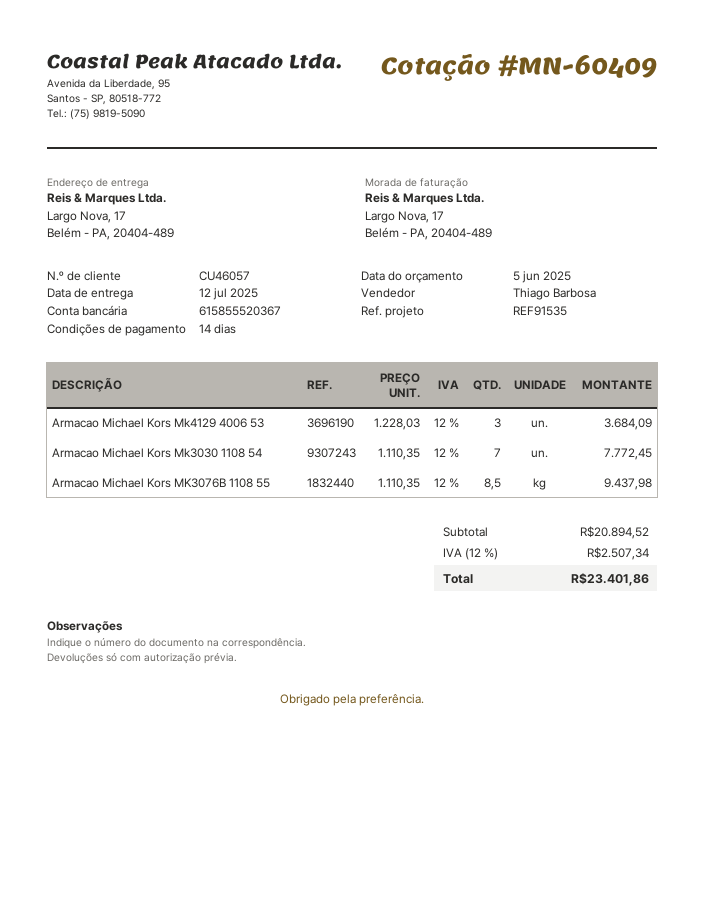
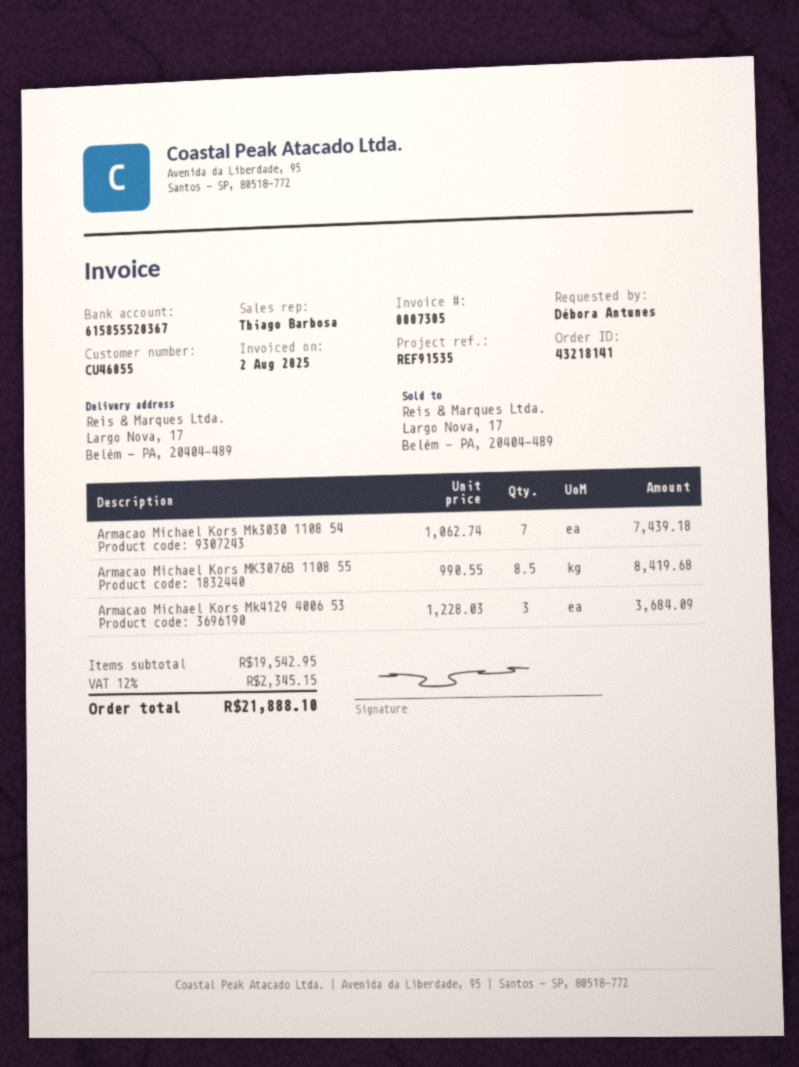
customer number: CU46057 -> CU46055
Armacao Michael Kors Mk3030 1108 54: 7 x 1110.35 = 7772.45 -> 7 x 1062.74 = 7439.18
Armacao Michael Kors MK3076B 1108 55: 8.5 x 1110.35 = 9437.98 -> 8.5 x 990.55 = 8419.68
subtotal: 20894.52 -> 19542.95
tax: 12% = 2507.34 -> 12% = 2345.15
total: 23401.86 -> 21888.10

